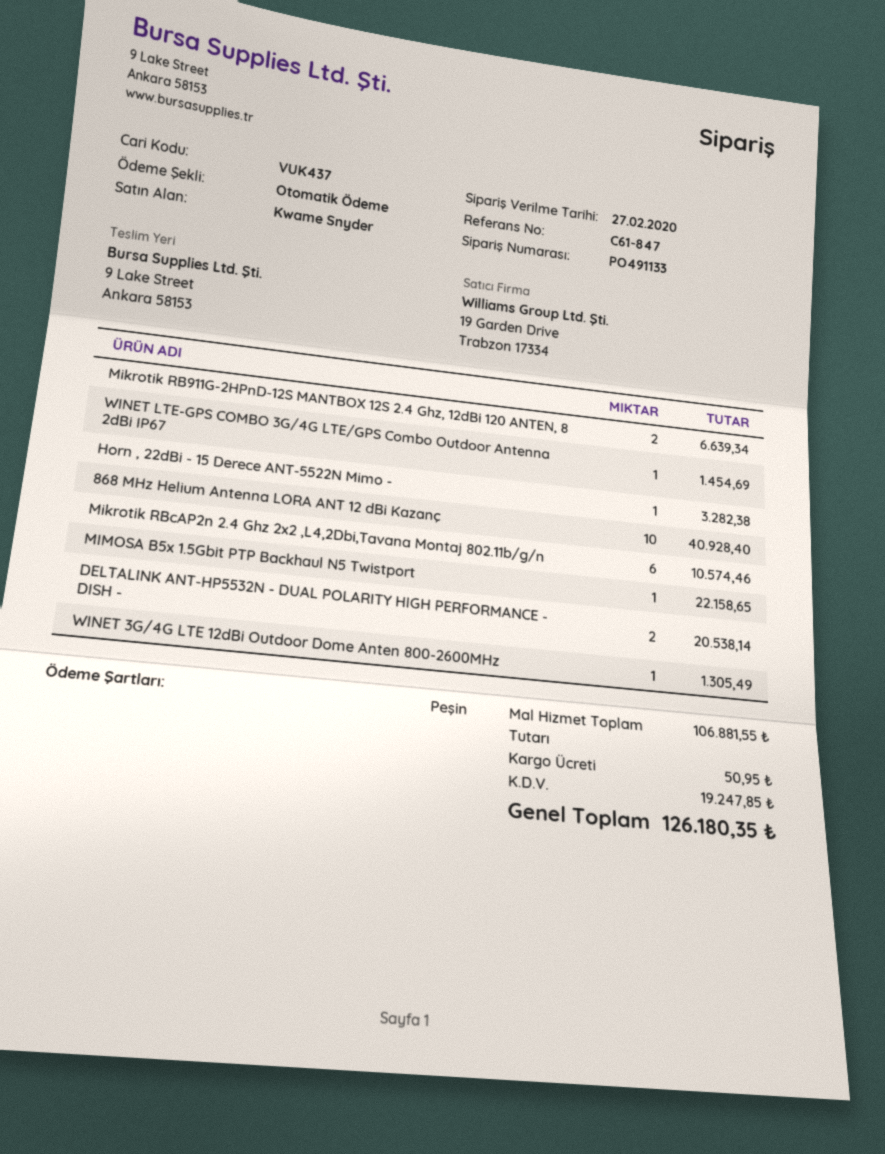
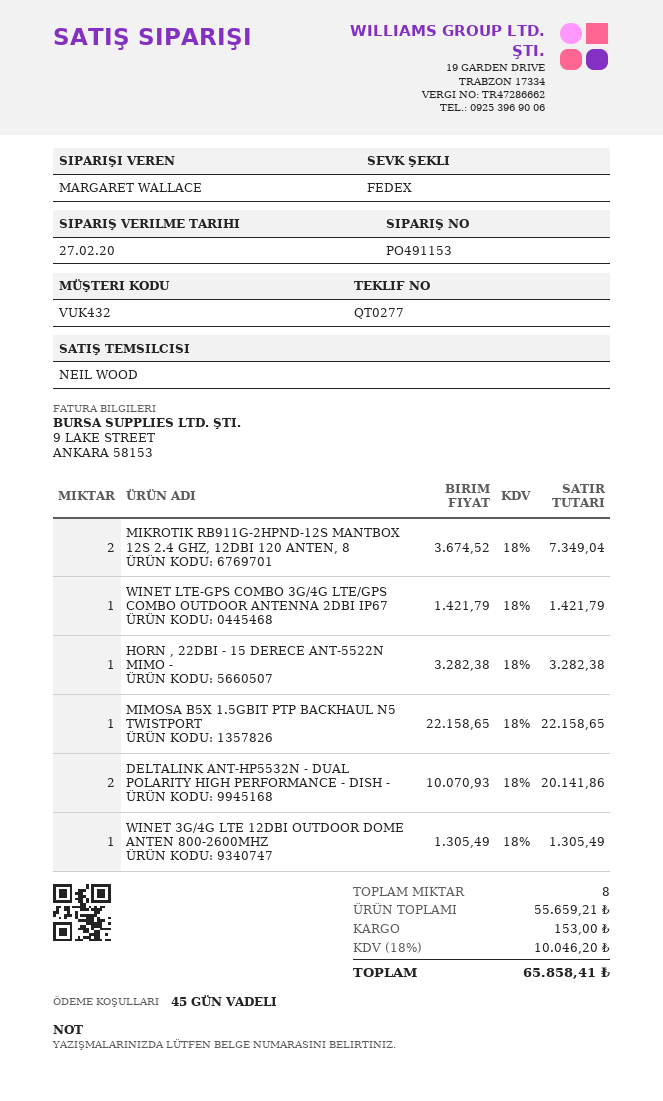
order number: PO491133 -> PO491153
payment terms: on receipt -> 45 days
customer number: VUK437 -> VUK432
ordered by: Kwame Snyder -> MARGARET WALLACE
Mikrotik RB911G-2HPnD-12S MANTBOX 12S 2.4 Ghz, 12dBi 120 ANTEN, 8: 2 for 6639.34 -> 2 for 7349.04
WINET LTE-GPS COMBO 3G/4G LTE/GPS Combo Outdoor Antenna 2dBi IP67: 1 for 1454.69 -> 1 for 1421.79
868 MHz Helium Antenna LORA ANT 12 dBi Kazanç: 10 for 40928.40 -> none
Mikrotik RBcAP2n 2.4 Ghz 2x2 ,L4,2Dbi,Tavana Montaj 802.11b/g/n: 6 for 10574.46 -> none
DELTALINK ANT-HP5532N - DUAL POLARITY HIGH PERFORMANCE - DISH -: 2 for 20538.14 -> 2 for 20141.86
subtotal: 106881.55 -> 55659.21
shipping: 50.95 -> 153.00
tax: 19247.85 -> 10046.20
total: 126180.35 -> 65858.41

